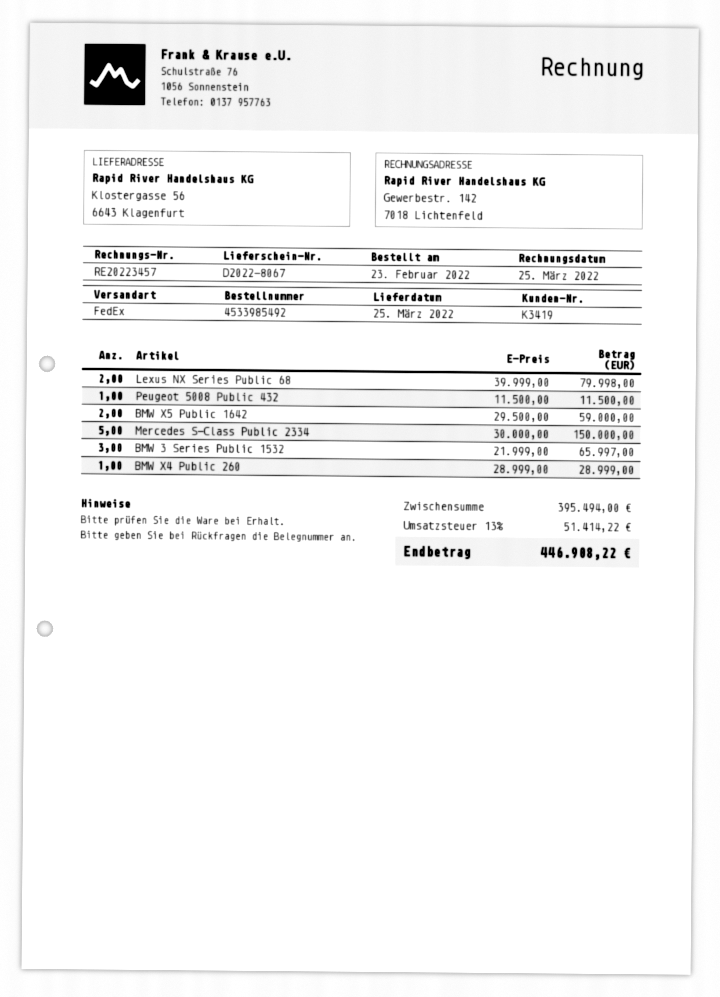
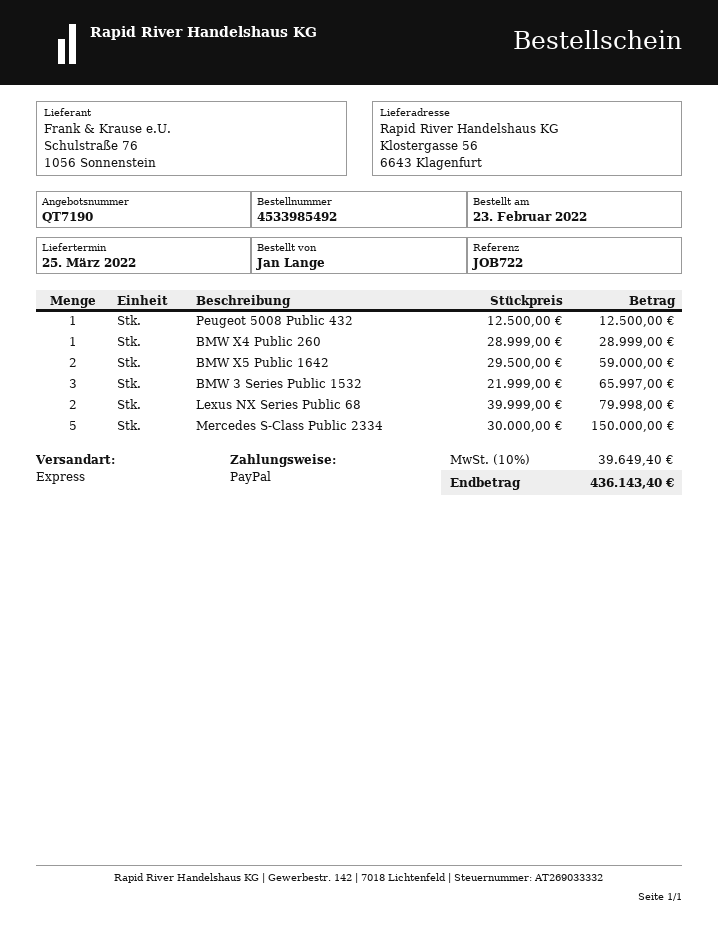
shipping method: FedEx -> express
Peugeot 5008 Public 432: 1 x 11500.00 = 11500.00 -> 1 x 12500.00 = 12500.00
tax: 13% = 51414.22 -> 10% = 39649.40
total: 446908.22 -> 436143.40

